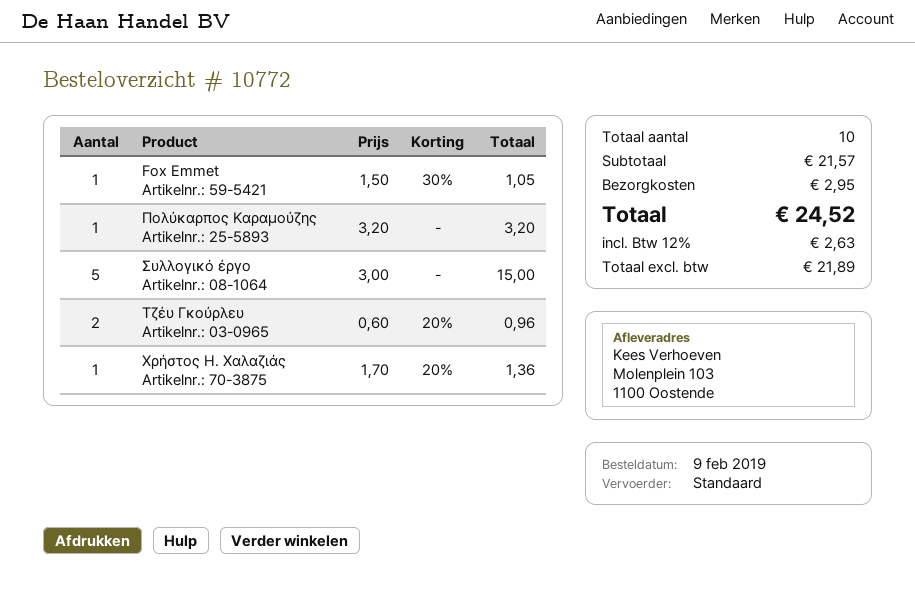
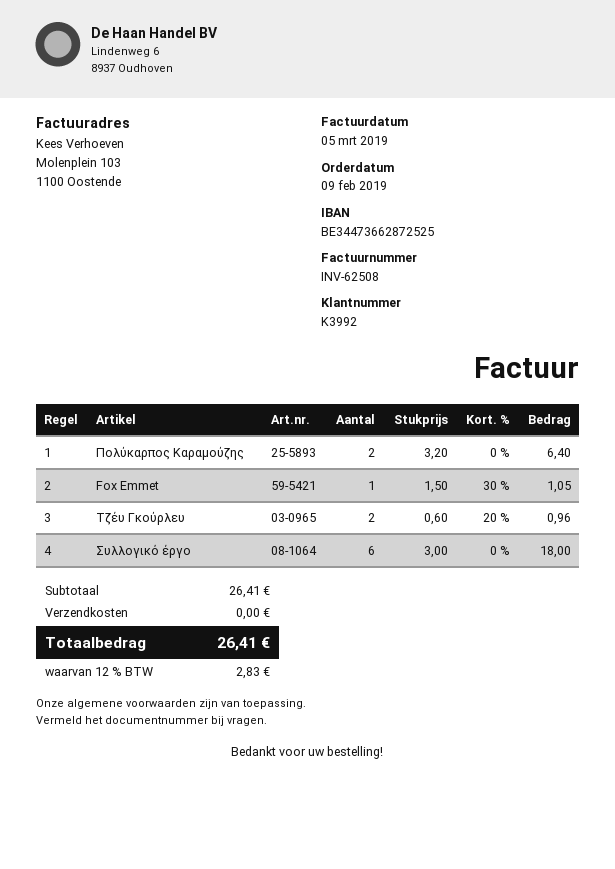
Πολύκαρπος Καραμούζης: 1 x 3.20 = 3.20 -> 2 x 3.20 = 6.40
Συλλογικό έργο: 5 x 3.00 = 15.00 -> 6 x 3.00 = 18.00
Χρήστος Η. Χαλαζιάς: 1 x 1.70 - 20% = 1.36 -> none
subtotal: 21.57 -> 26.41
shipping: 2.95 -> 0.00
tax: 12% = 2.63 -> 12% = 2.83
total: 24.52 -> 26.41

